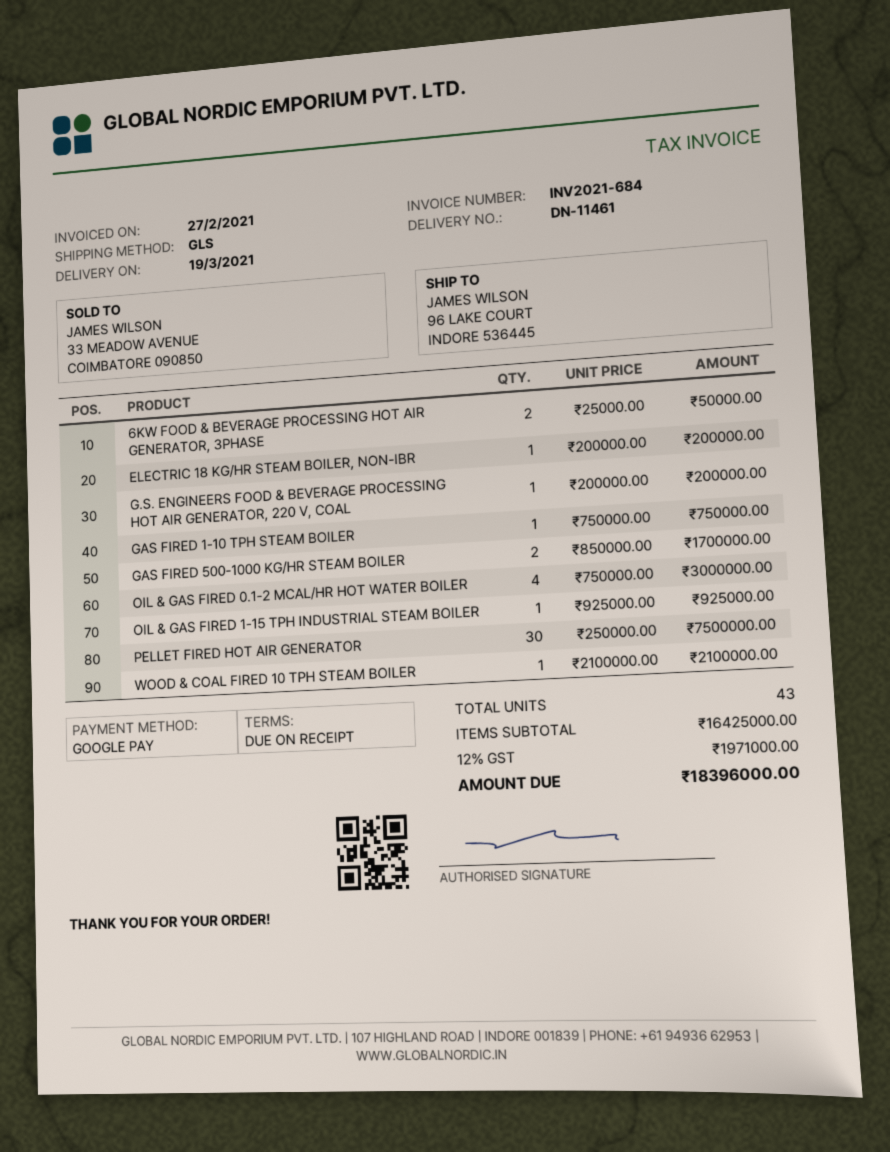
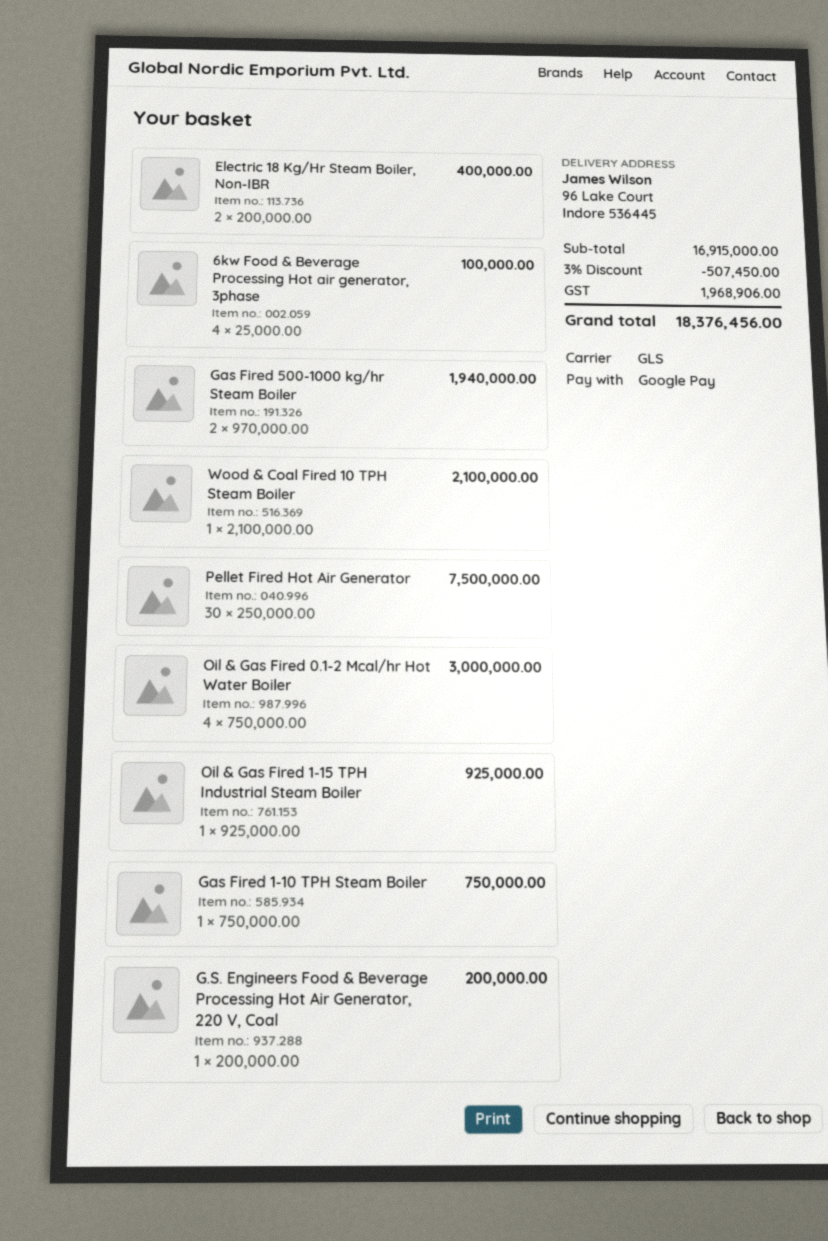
6KW FOOD & BEVERAGE PROCESSING HOT AIR GENERATOR, 3PHASE: 2 x 25000.00 = 50000.00 -> 4 x 25000.00 = 100000.00
ELECTRIC 18 KG/HR STEAM BOILER, NON-IBR: 1 x 200000.00 = 200000.00 -> 2 x 200000.00 = 400000.00
GAS FIRED 500-1000 KG/HR STEAM BOILER: 2 x 850000.00 = 1700000.00 -> 2 x 970000.00 = 1940000.00
subtotal: 16425000.00 -> 16915000.00
discount: none -> 3% = 507450.00
tax: 1971000.00 -> 1968906.00
total: 18396000.00 -> 18376456.00

